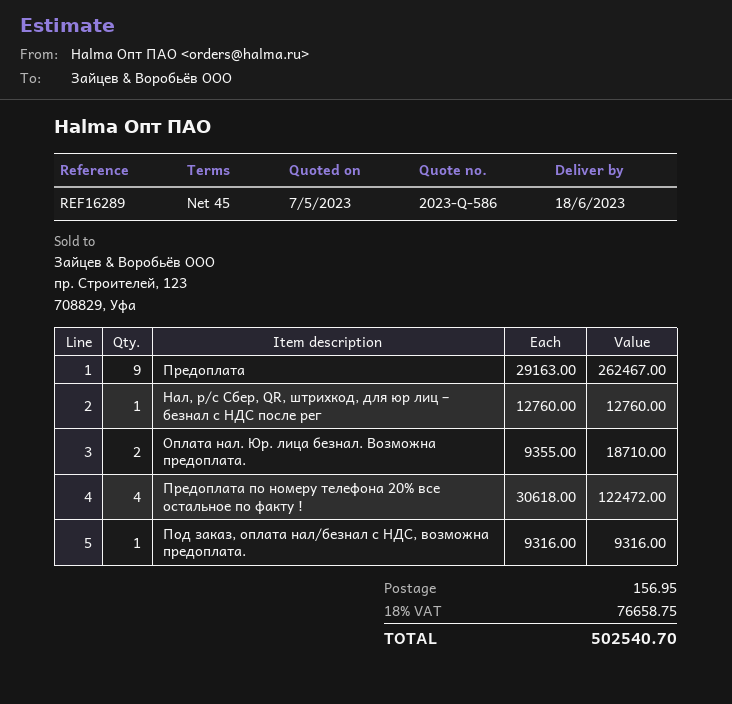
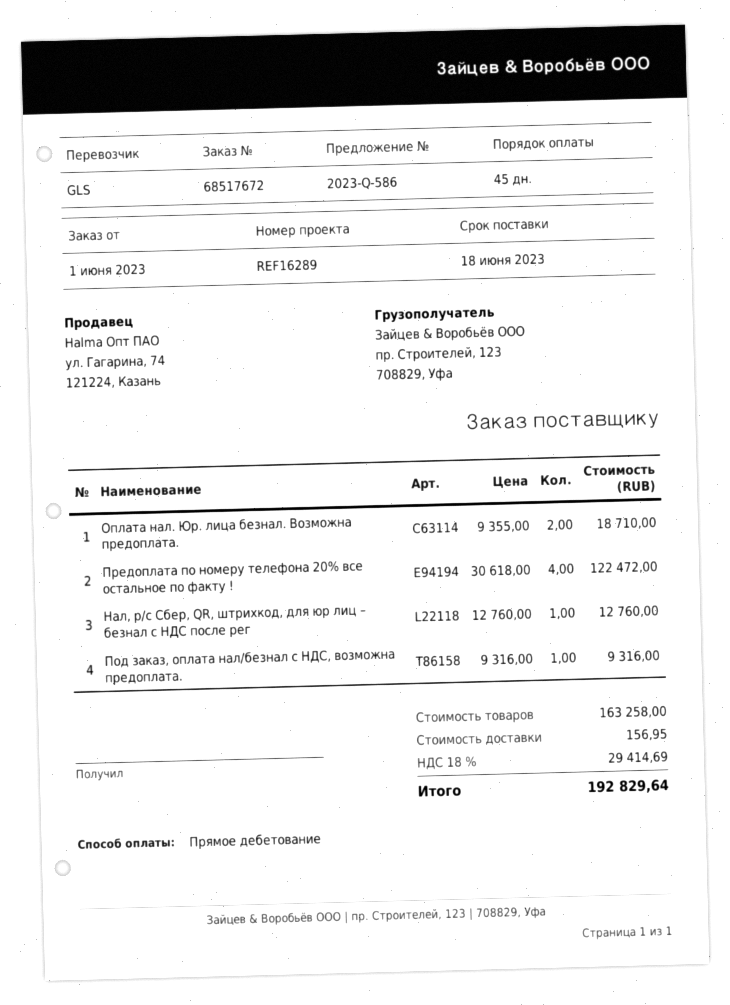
Предоплата: 9 x 29163.00 = 262467.00 -> none
tax: 18% = 76658.75 -> 18% = 29414.69
total: 502540.70 -> 192829.64

